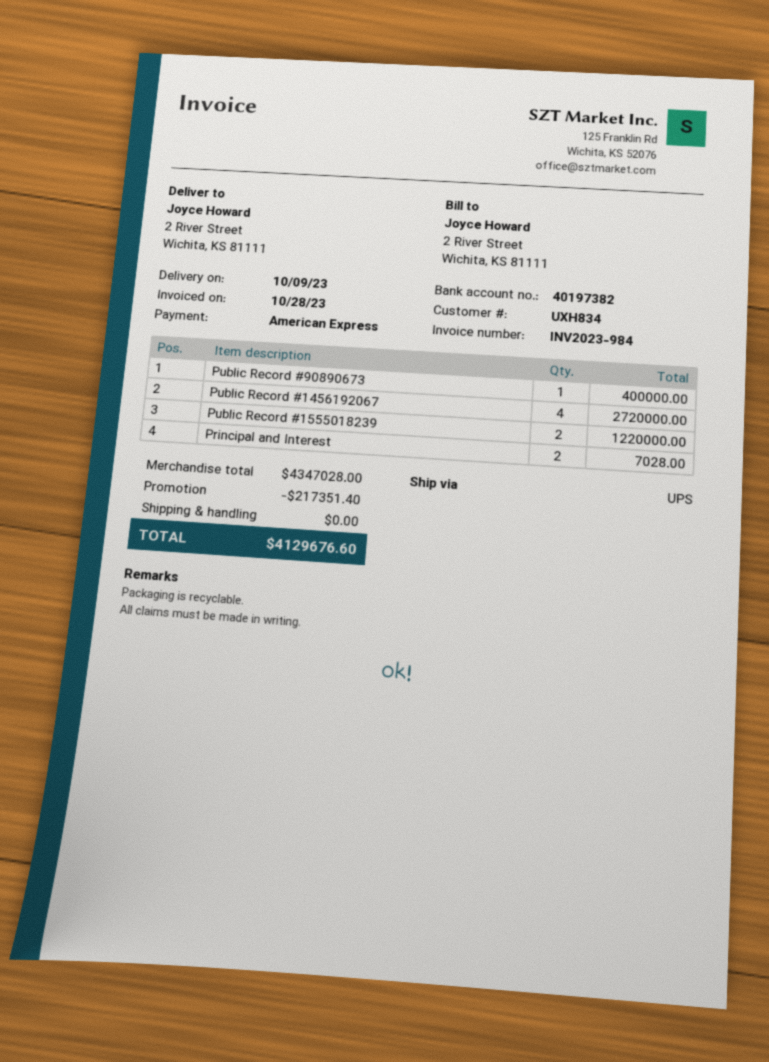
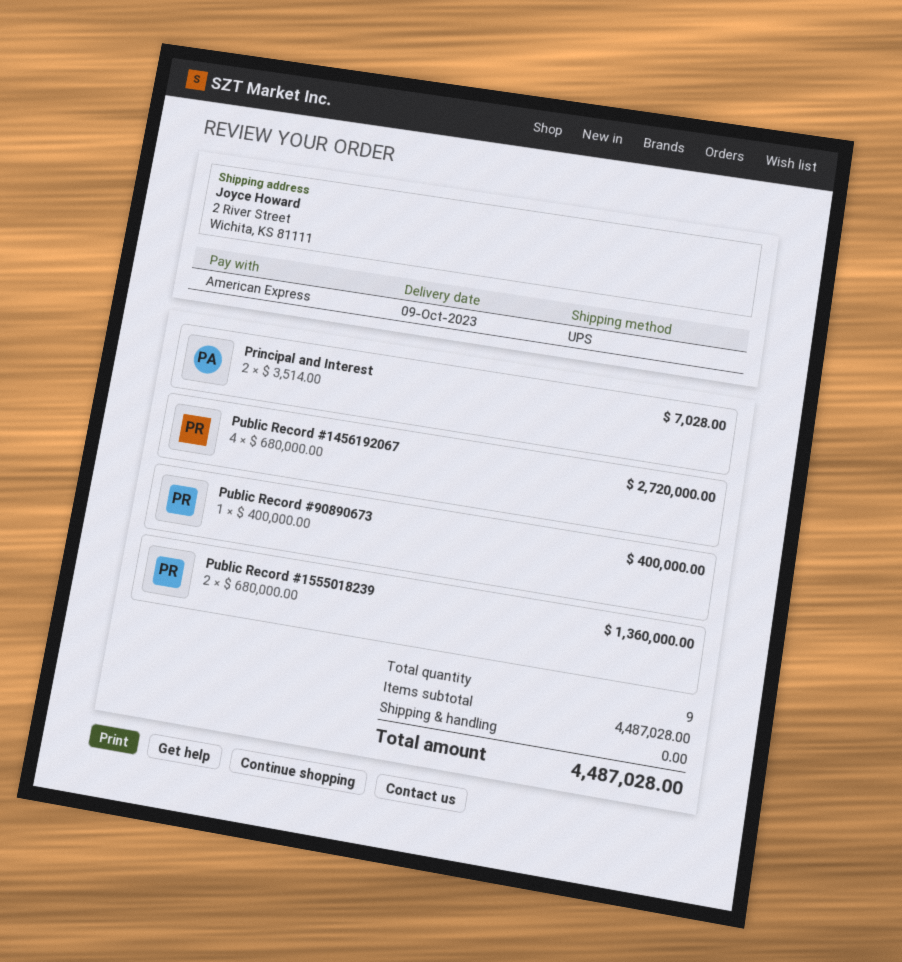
Public Record #1555018239: 2 for 1220000.00 -> 2 for 1360000.00
subtotal: 4347028.00 -> 4487028.00
discount: 217351.40 -> none
total: 4129676.60 -> 4487028.00

